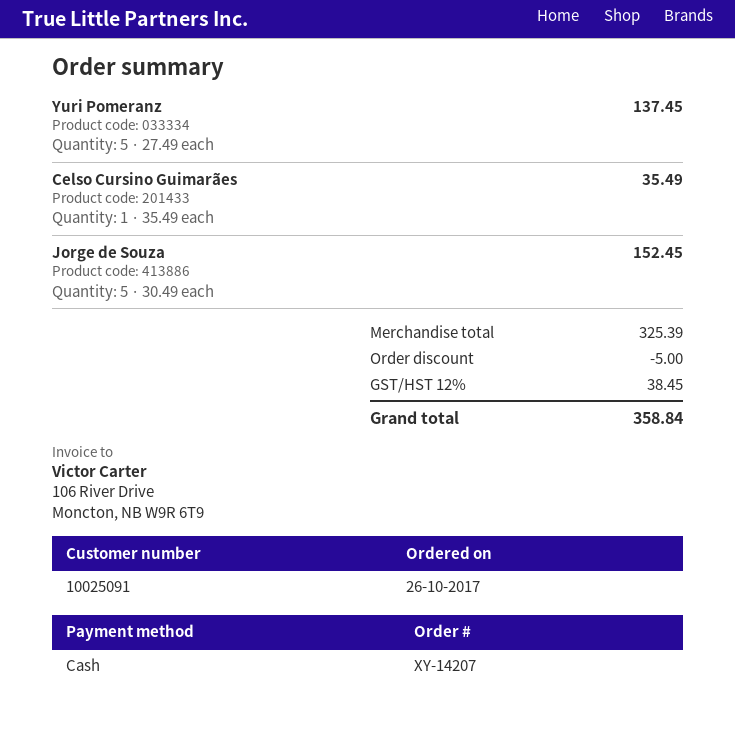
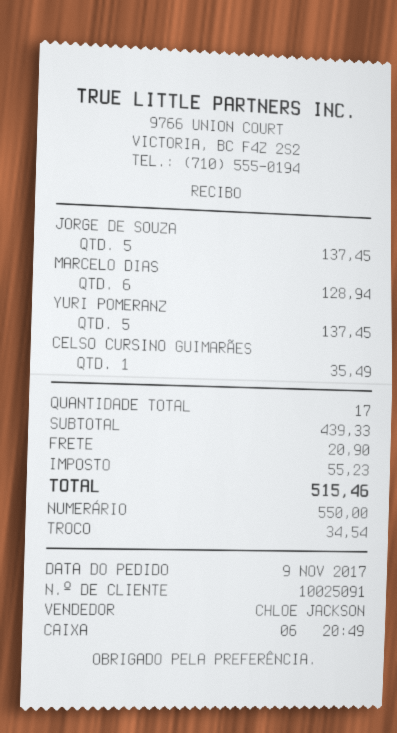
order date: 2017-10-26 -> 2017-11-09
Jorge de Souza: 5 for 152.45 -> 5 for 137.45
MARCELO DIAS: none -> 6 for 128.94
subtotal: 325.39 -> 439.33
discount: 5.00 -> none
shipping: none -> 20.90
tax: 38.45 -> 55.23
total: 358.84 -> 515.46

